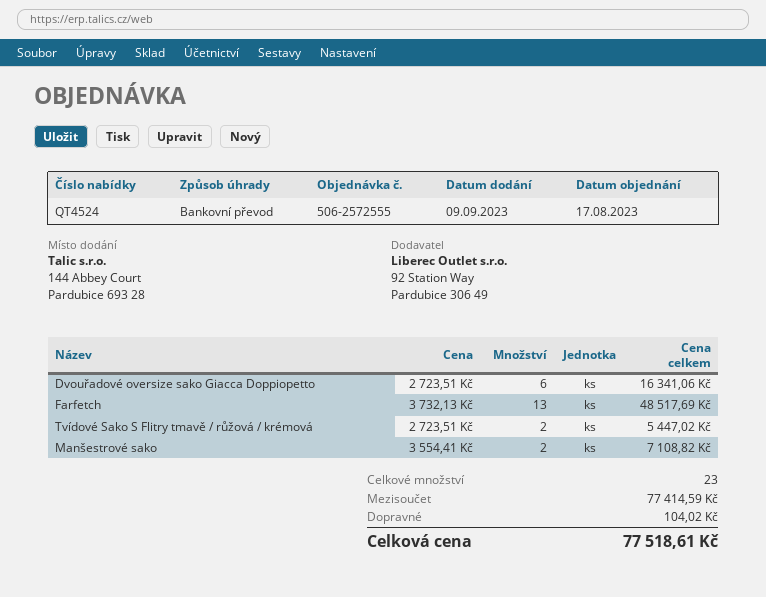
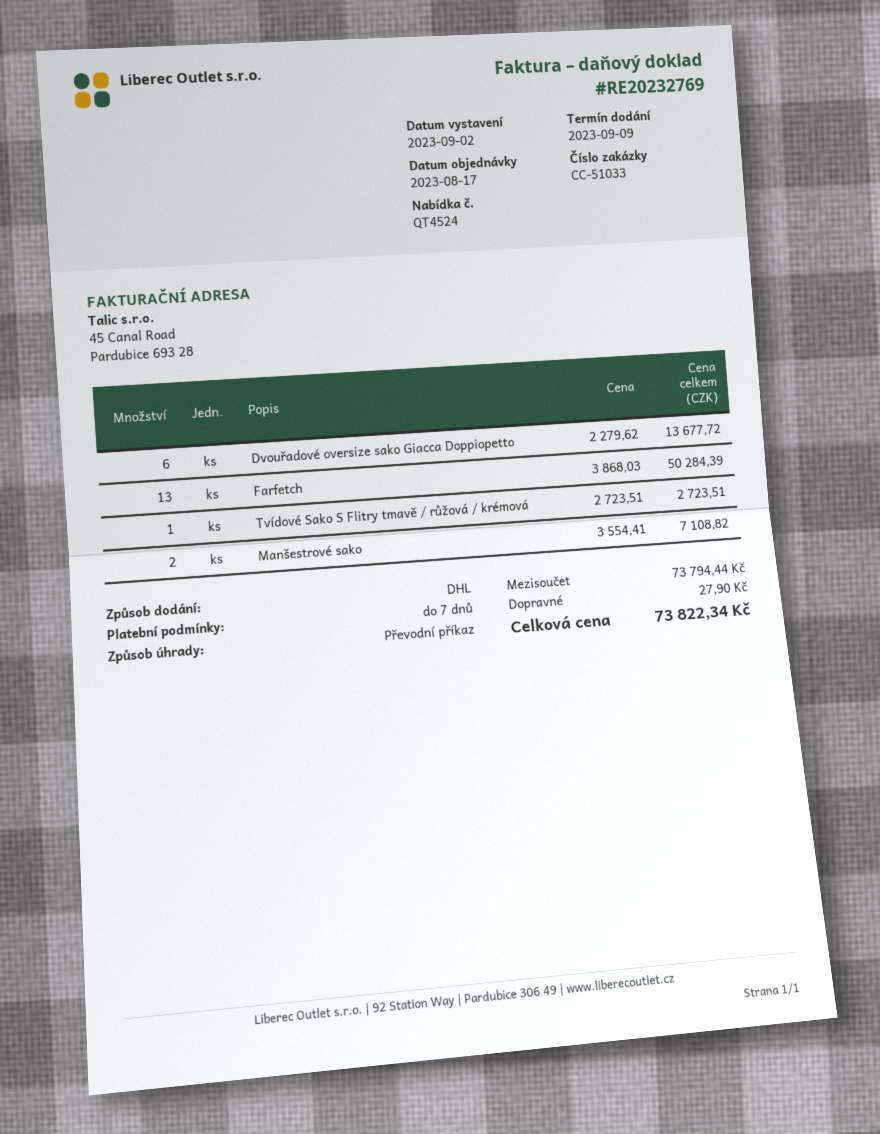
Dvouřadové oversize sako Giacca Doppiopetto: 6 x 2723.51 = 16341.06 -> 6 x 2279.62 = 13677.72
Farfetch: 13 x 3732.13 = 48517.69 -> 13 x 3868.03 = 50284.39
Tvídové Sako S Flitry tmavě / růžová / krémová: 2 x 2723.51 = 5447.02 -> 1 x 2723.51 = 2723.51
subtotal: 77414.59 -> 73794.44
shipping: 104.02 -> 27.90
total: 77518.61 -> 73822.34

